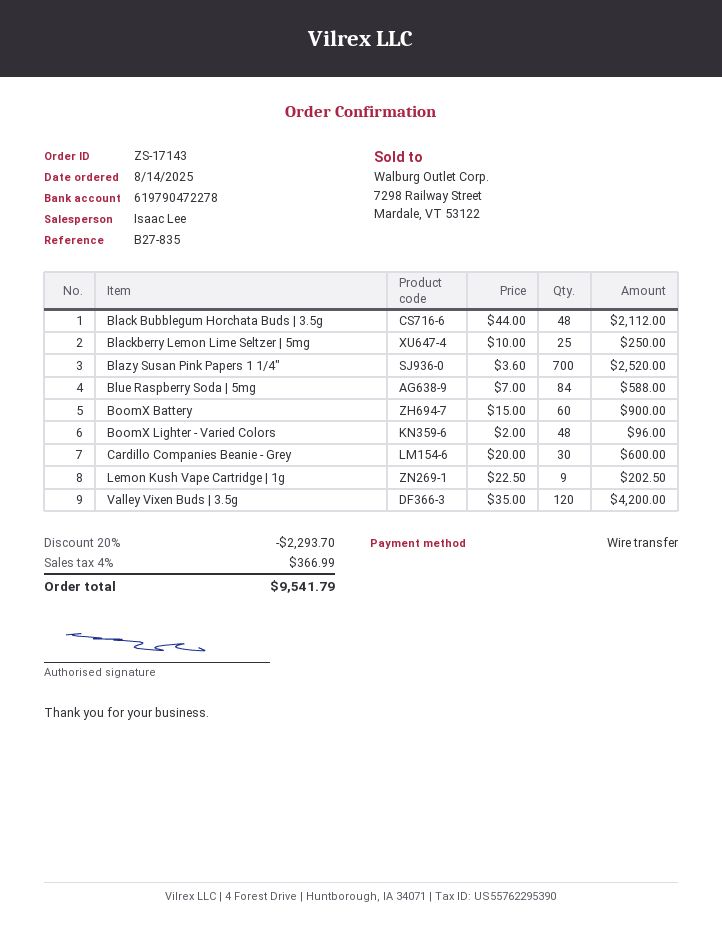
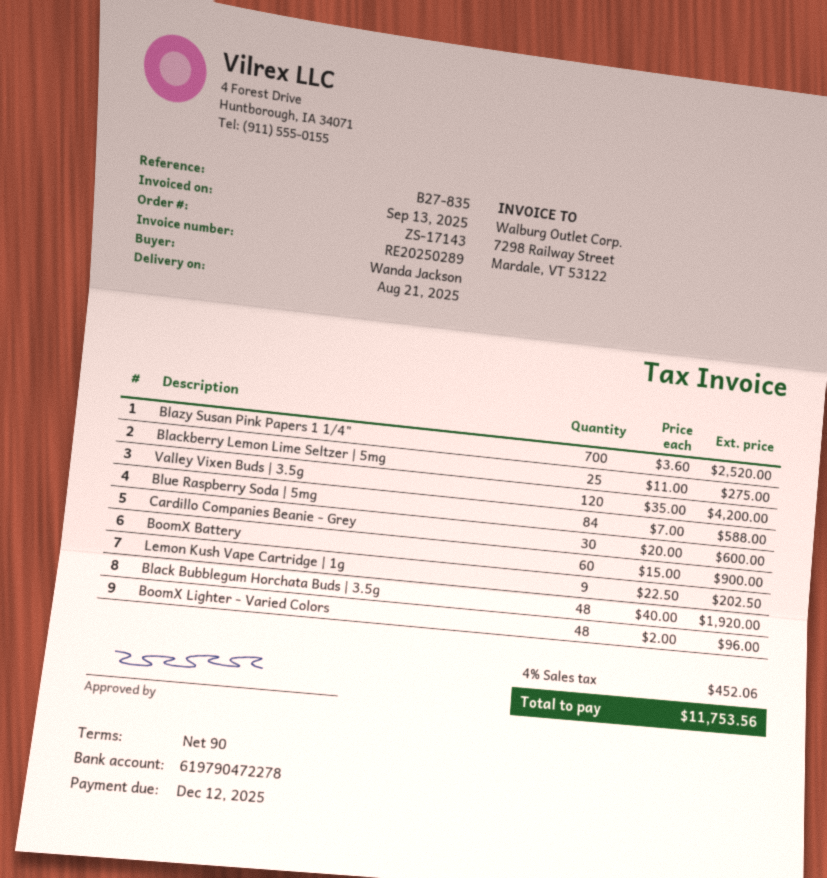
Black Bubblegum Horchata Buds | 3.5g: 48 x 44.00 = 2112.00 -> 48 x 40.00 = 1920.00
Blackberry Lemon Lime Seltzer | 5mg: 25 x 10.00 = 250.00 -> 25 x 11.00 = 275.00
discount: 20% = 2293.70 -> none
tax: 4% = 366.99 -> 4% = 452.06
total: 9541.79 -> 11753.56

